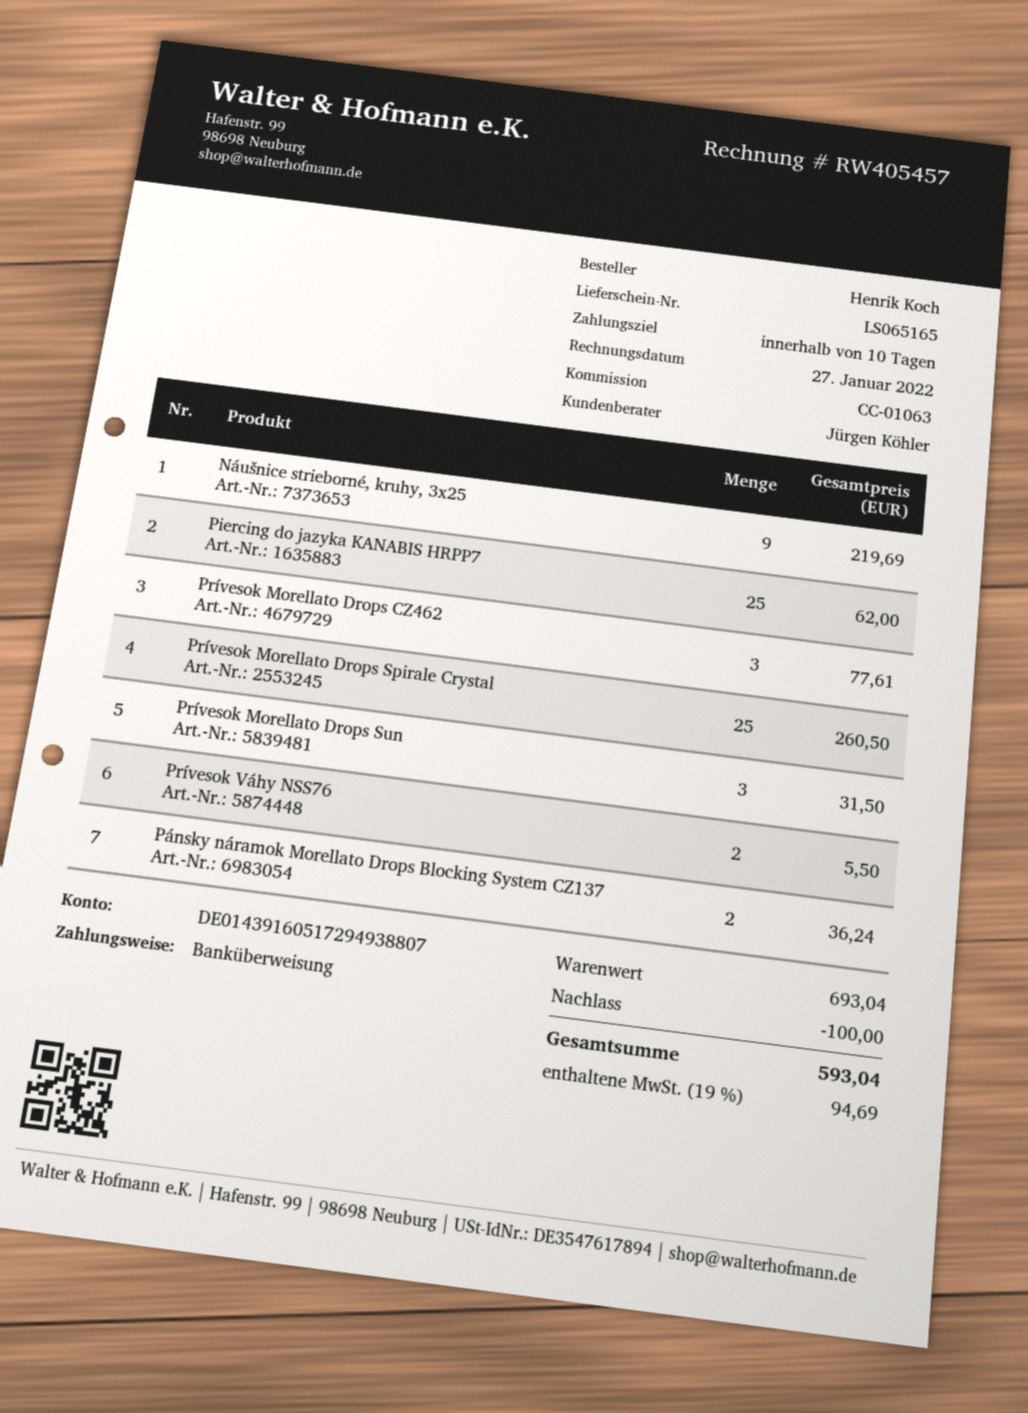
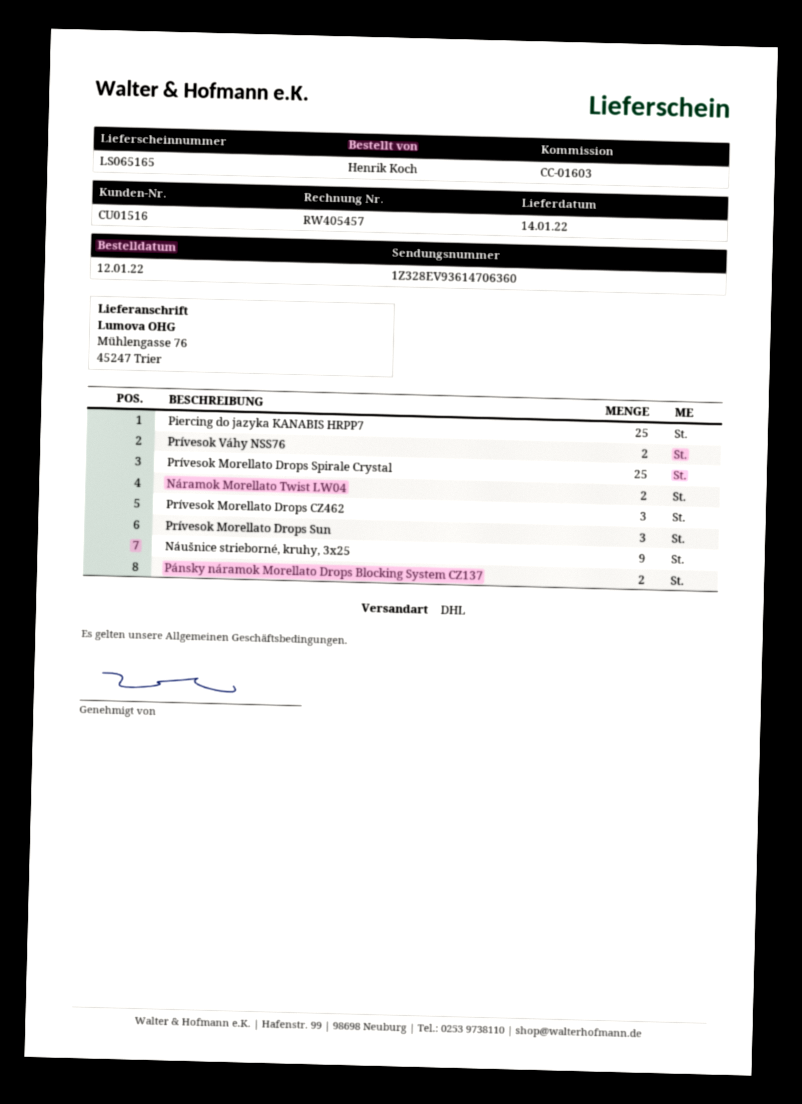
reference: CC-01063 -> CC-01603
Náramok Morellato Twist LW04: none -> 2

